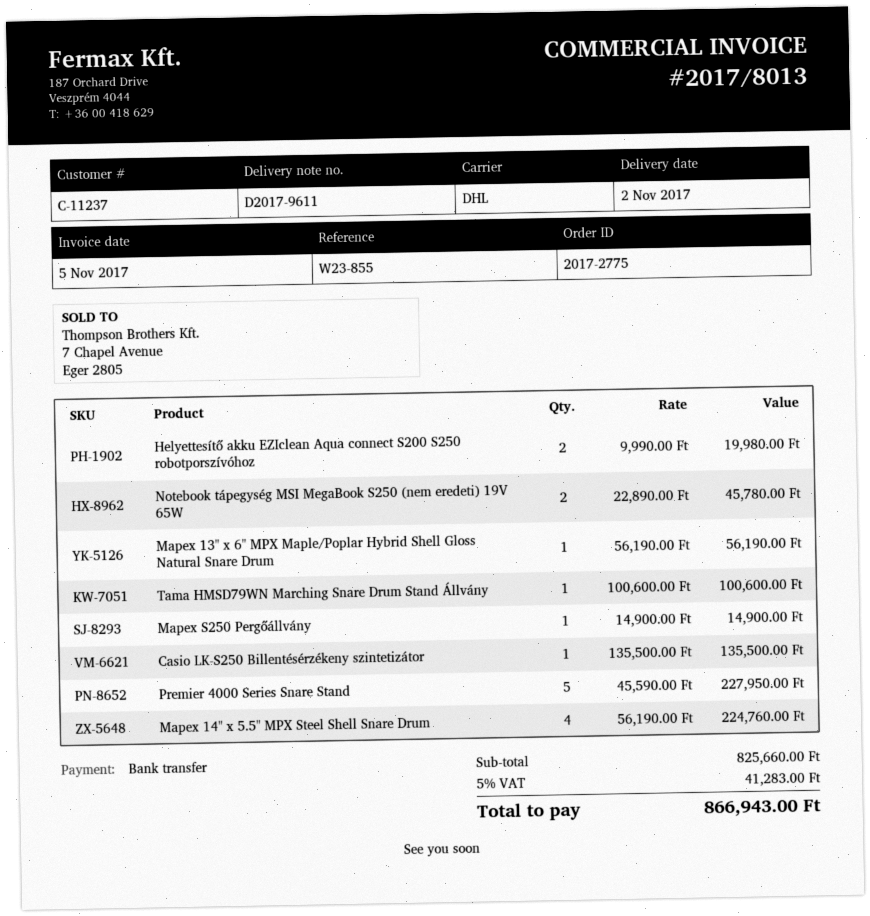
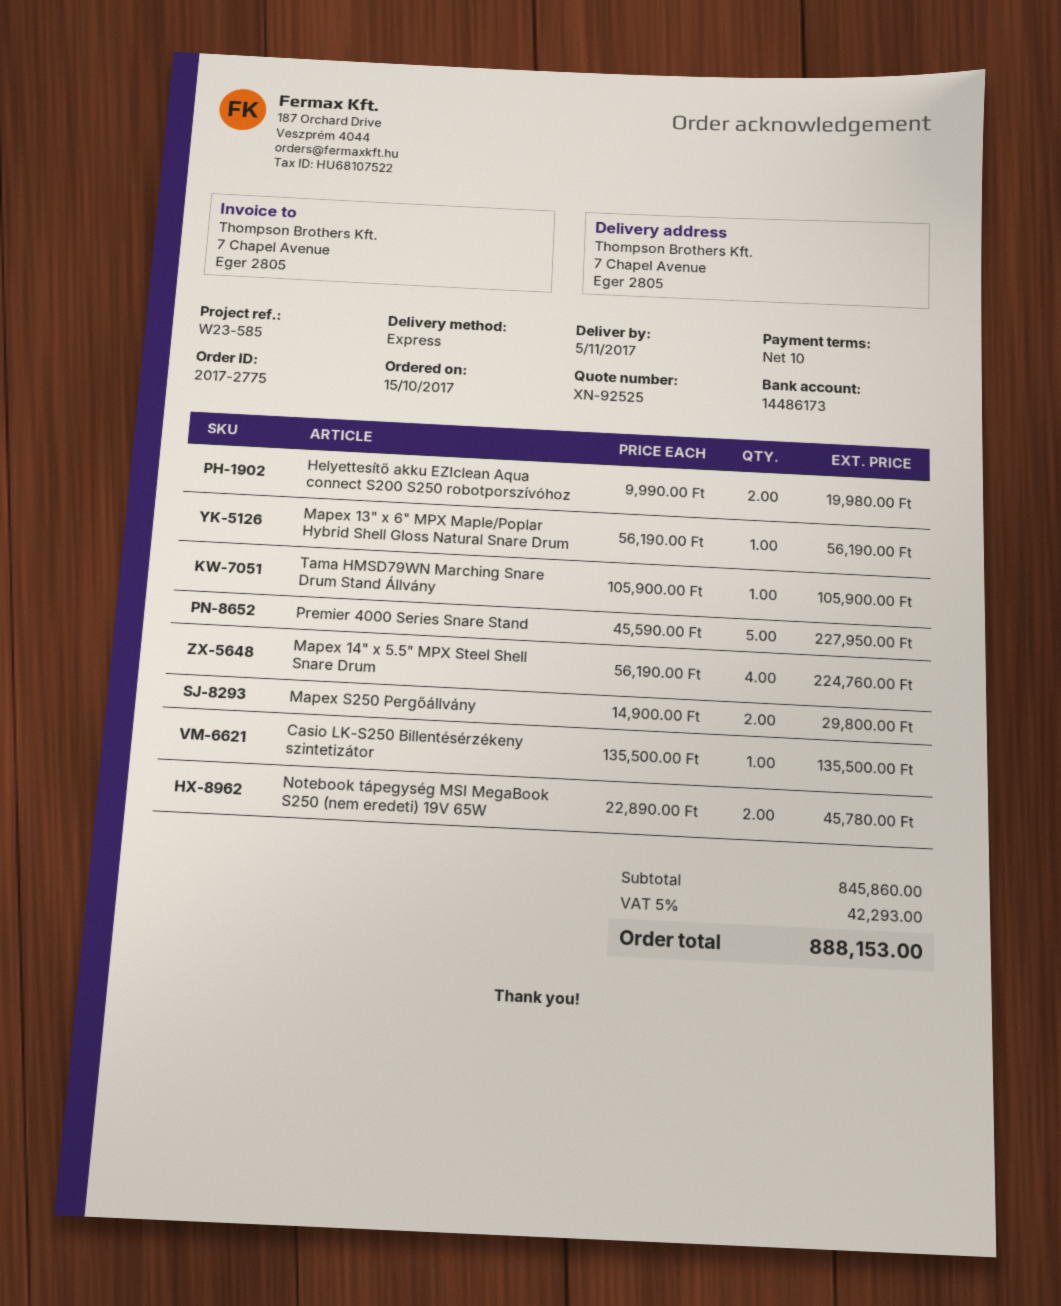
delivery date: 2017-11-02 -> 2017-11-05
reference: W23-855 -> W23-585
shipping method: DHL -> express
Tama HMSD79WN Marching Snare Drum Stand Állvány: 1 x 100600.00 = 100600.00 -> 1 x 105900.00 = 105900.00
Mapex S250 Pergőállvány: 1 x 14900.00 = 14900.00 -> 2 x 14900.00 = 29800.00
subtotal: 825660.00 -> 845860.00
tax: 5% = 41283.00 -> 5% = 42293.00
total: 866943.00 -> 888153.00

